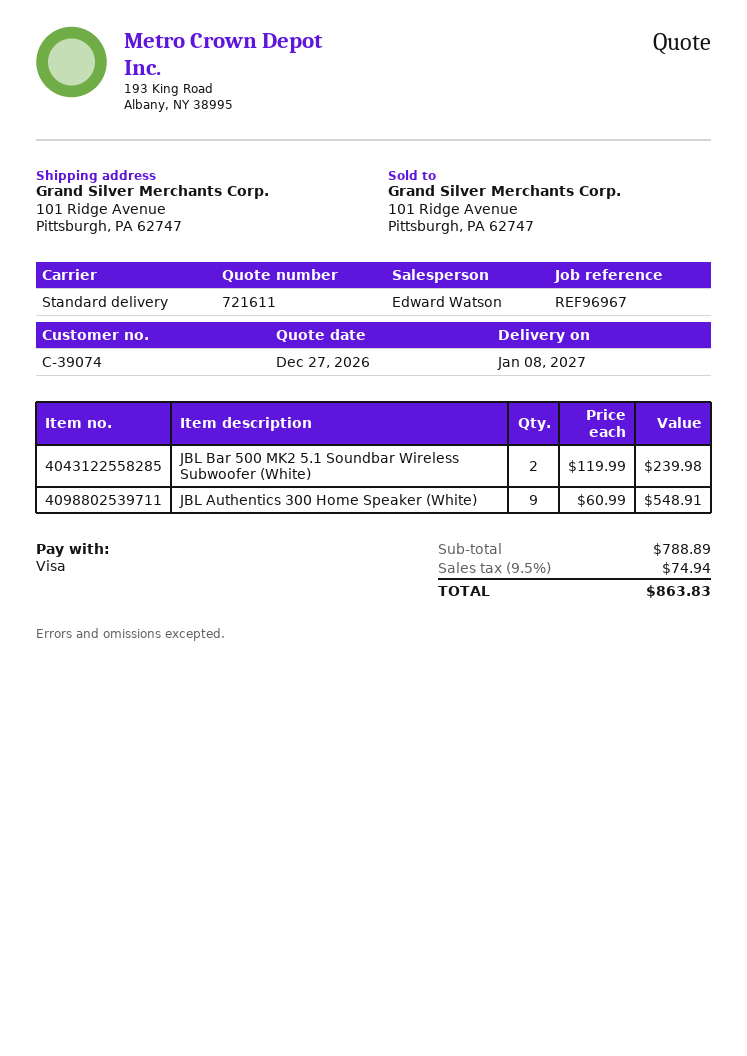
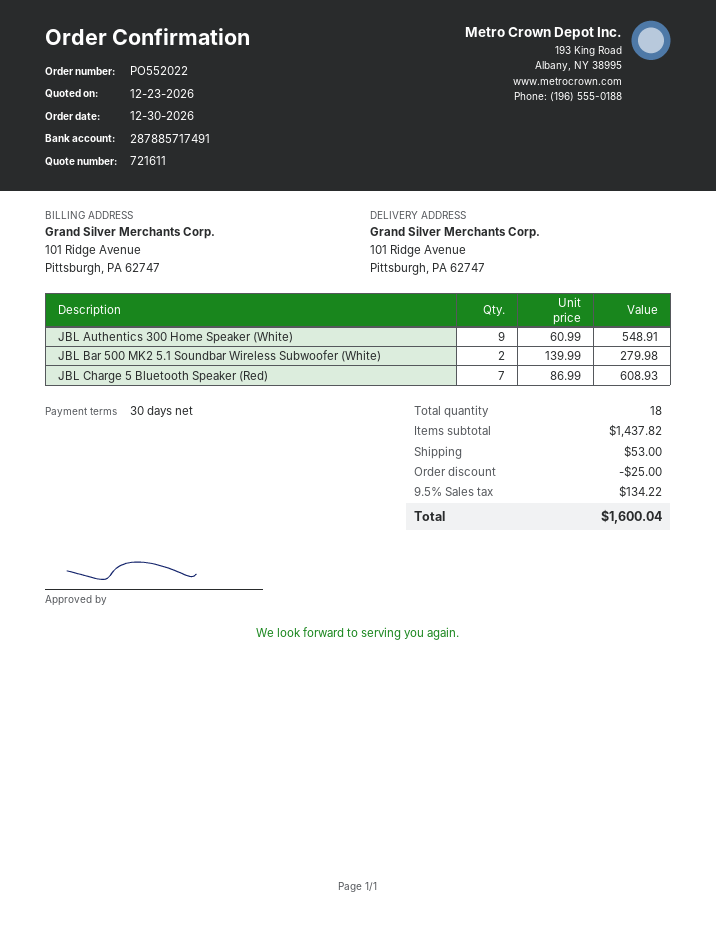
quote date: 2026-12-27 -> 2026-12-23
JBL Bar 500 MK2 5.1 Soundbar Wireless Subwoofer (White): 2 x 119.99 = 239.98 -> 2 x 139.99 = 279.98
JBL Charge 5 Bluetooth Speaker (Red): none -> 7 x 86.99 = 608.93
subtotal: 788.89 -> 1437.82
discount: none -> 25.00
shipping: none -> 53.00
tax: 9.5% = 74.94 -> 9.5% = 134.22
total: 863.83 -> 1600.04

